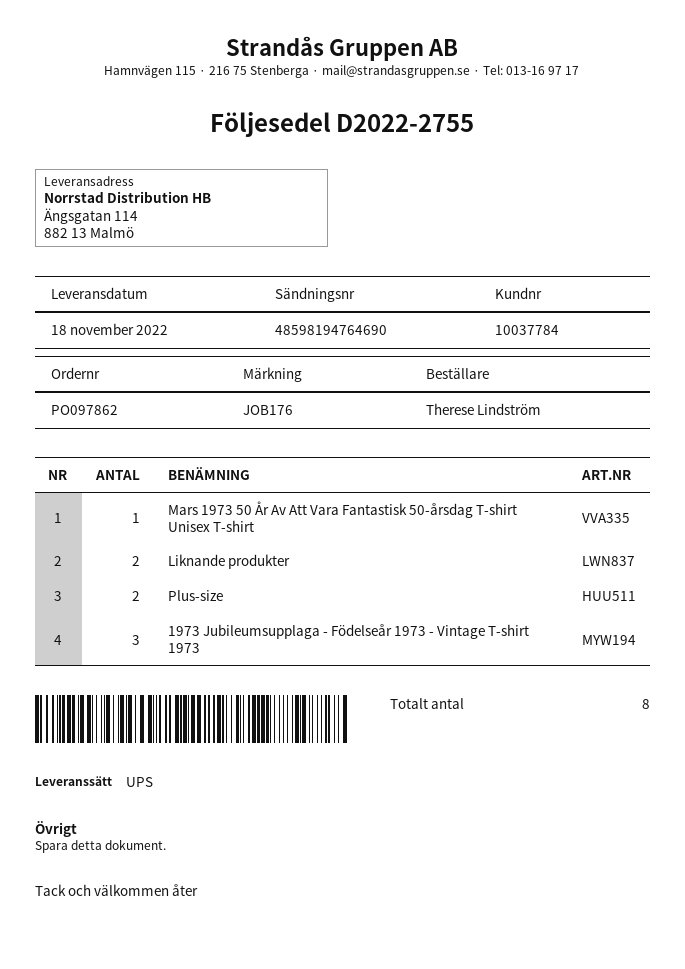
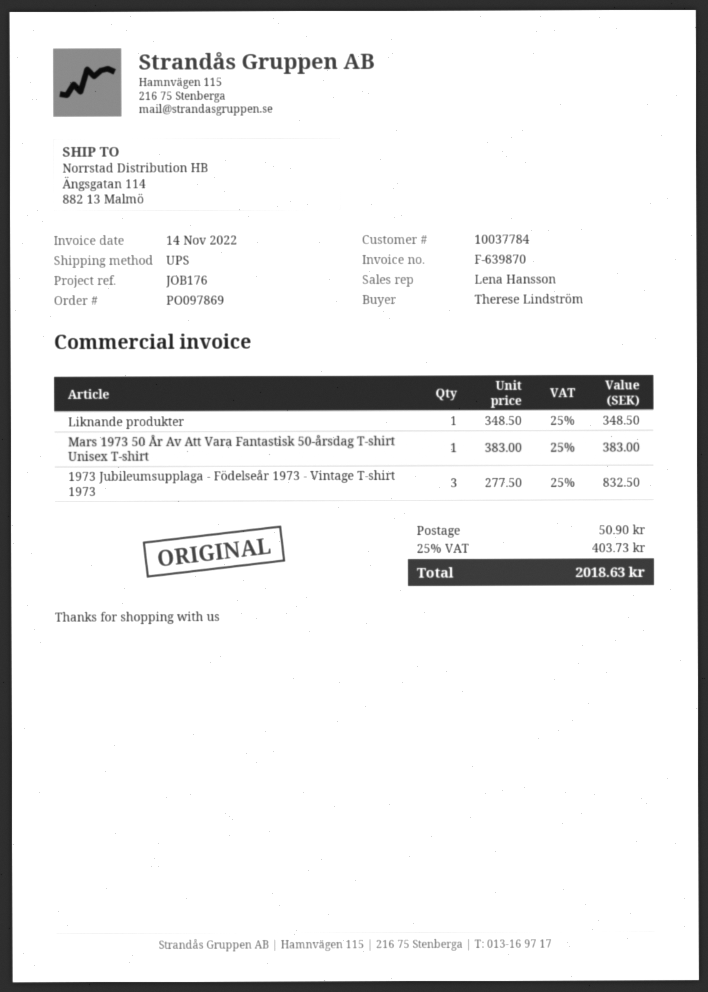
order number: PO097862 -> PO097869
Liknande produkter: 2 -> 1
Plus-size: 2 -> none

